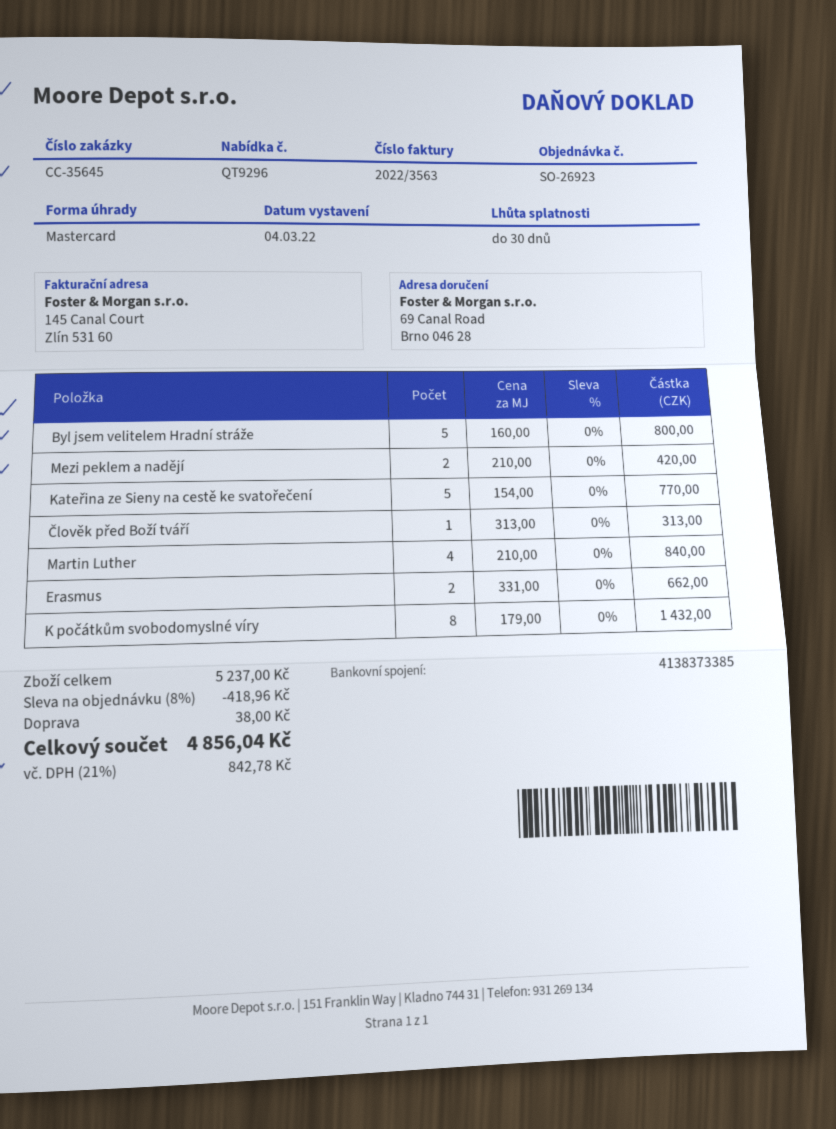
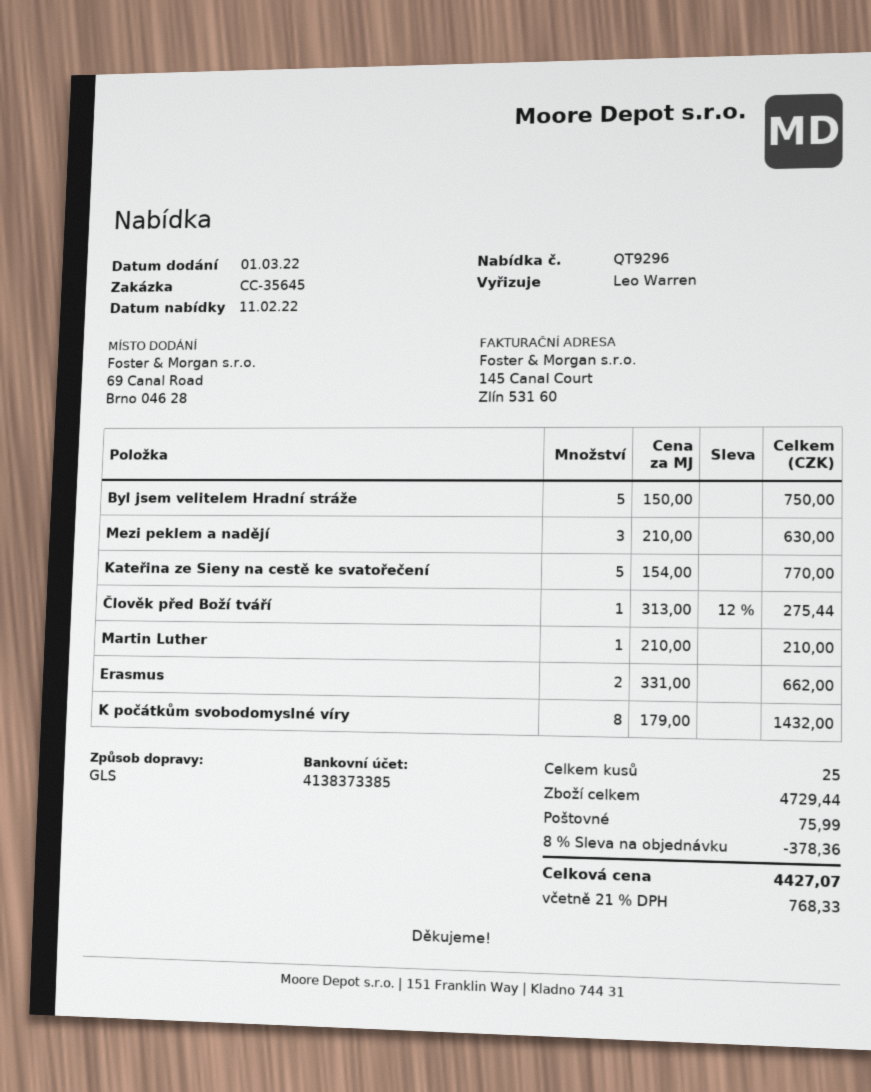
Byl jsem velitelem Hradní stráže: 5 x 160.00 = 800.00 -> 5 x 150.00 = 750.00
Mezi peklem a nadějí: 2 x 210.00 = 420.00 -> 3 x 210.00 = 630.00
Člověk před Boží tváří: 1 x 313.00 = 313.00 -> 1 x 313.00 - 12% = 275.44
Martin Luther: 4 x 210.00 = 840.00 -> 1 x 210.00 = 210.00
subtotal: 5237.00 -> 4729.44
discount: 8% = 418.96 -> 8% = 378.36
shipping: 38.00 -> 75.99
tax: 21% = 842.78 -> 21% = 768.33
total: 4856.04 -> 4427.07

